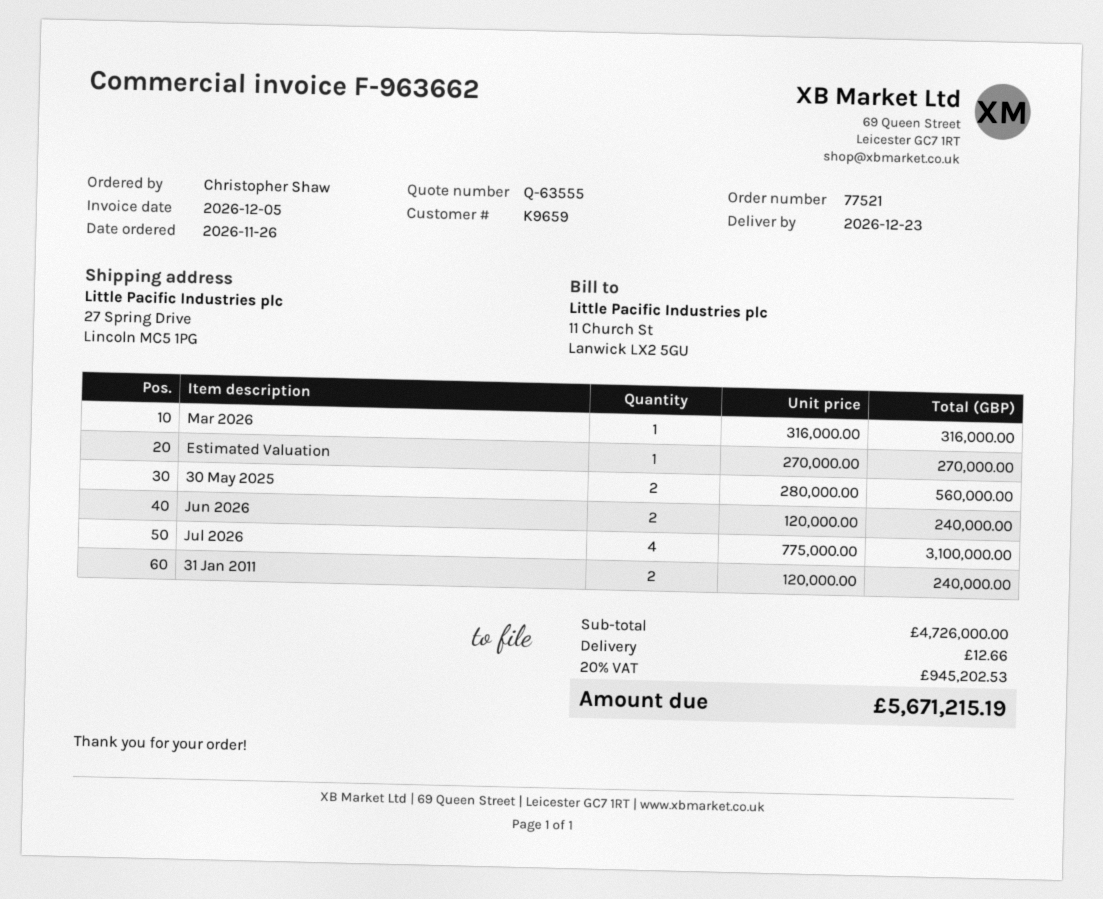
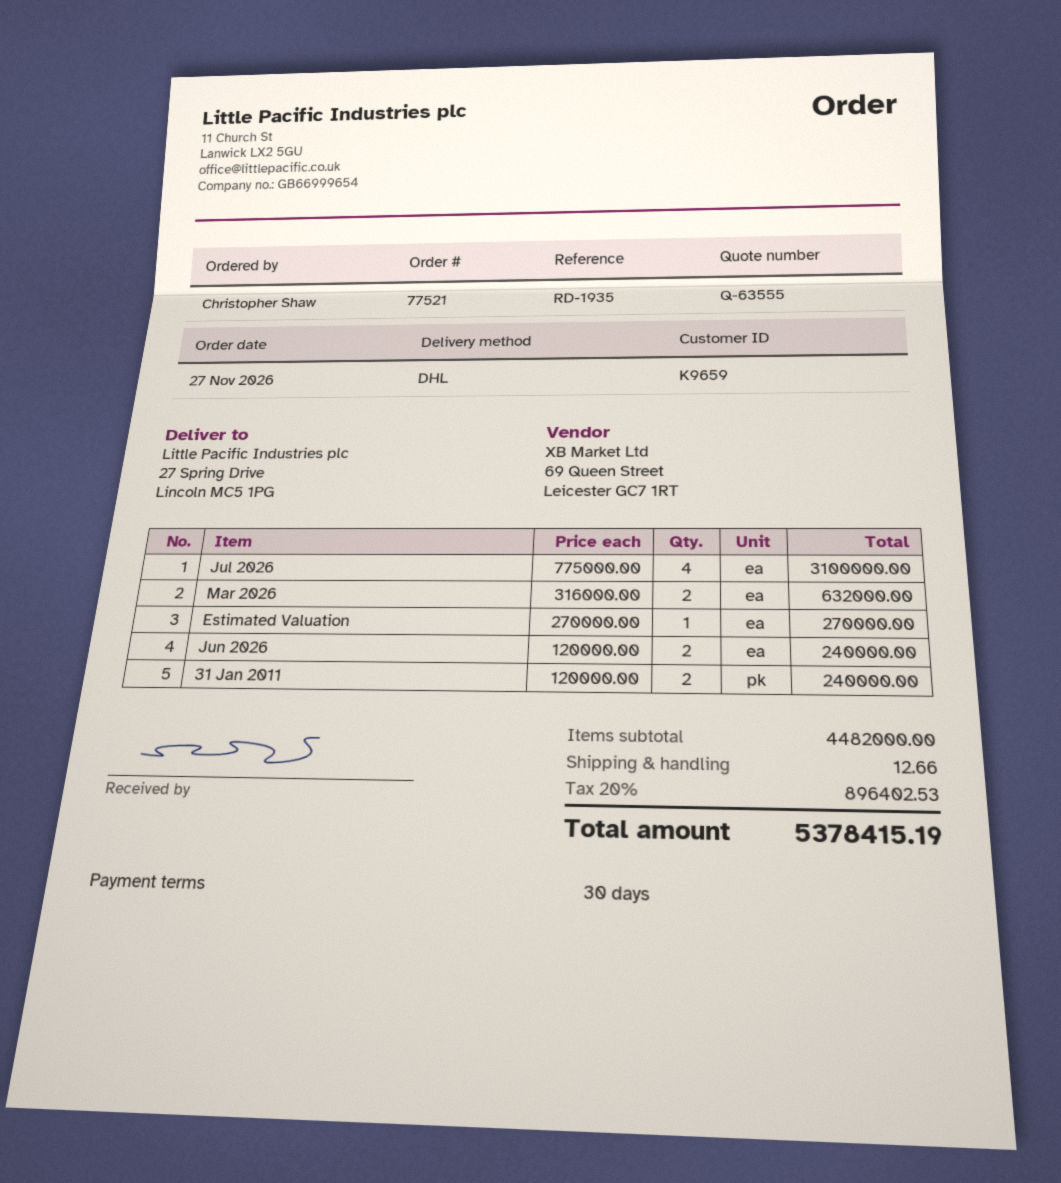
order date: 2026-11-26 -> 2026-11-27
Mar 2026: 1 x 316000.00 = 316000.00 -> 2 x 316000.00 = 632000.00
30 May 2025: 2 x 280000.00 = 560000.00 -> none
subtotal: 4726000.00 -> 4482000.00
tax: 20% = 945202.53 -> 20% = 896402.53
total: 5671215.19 -> 5378415.19

